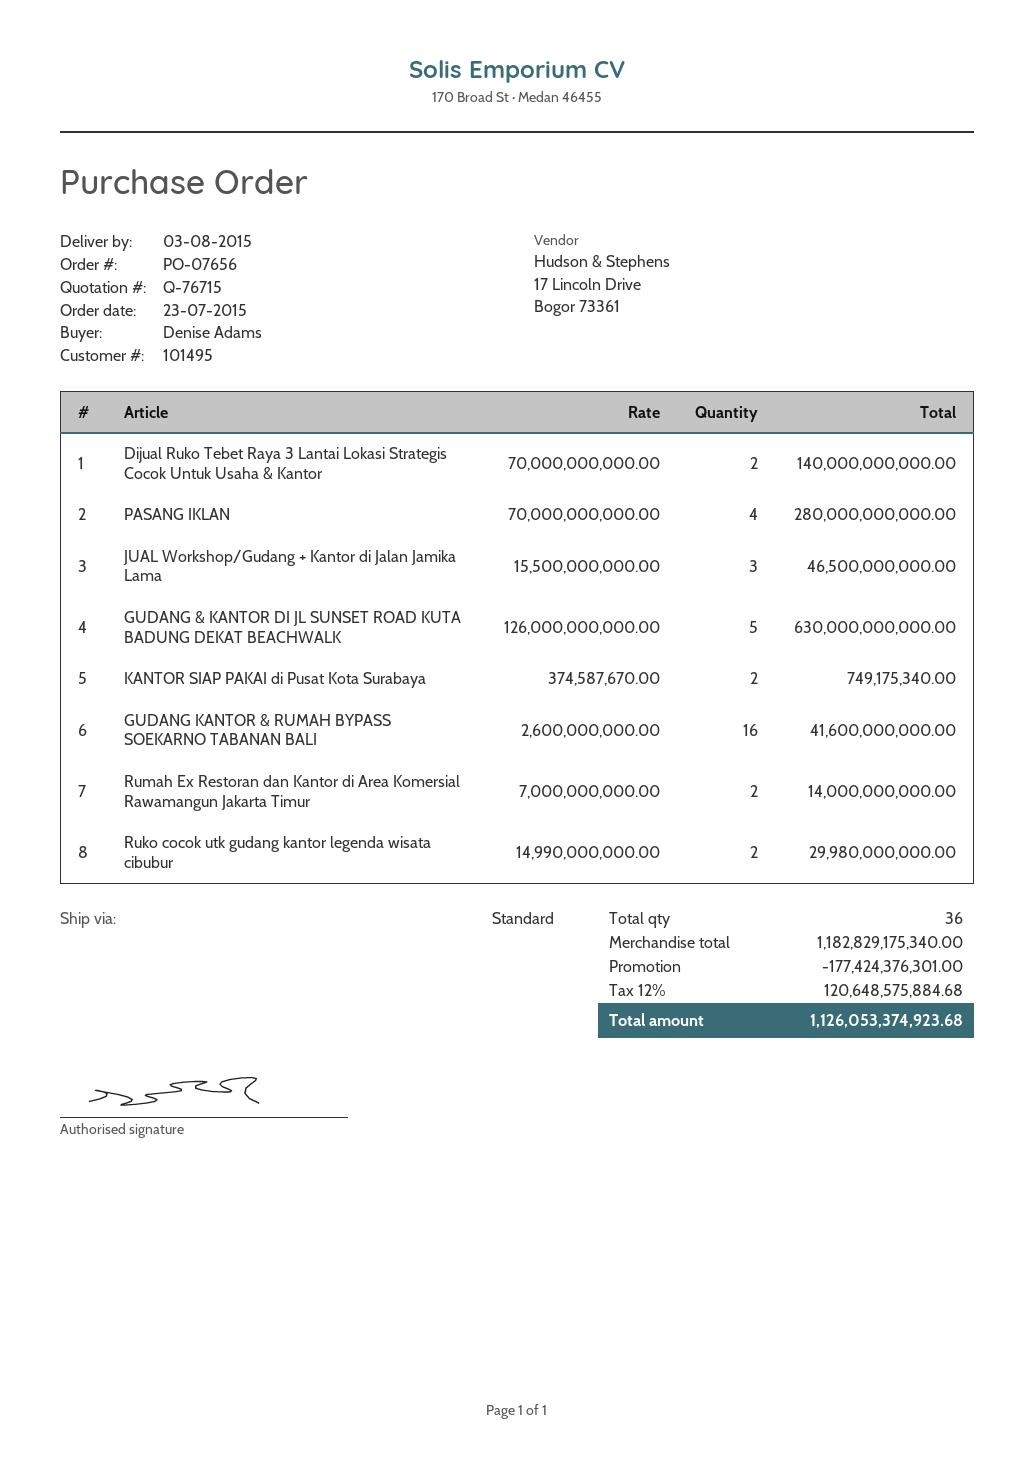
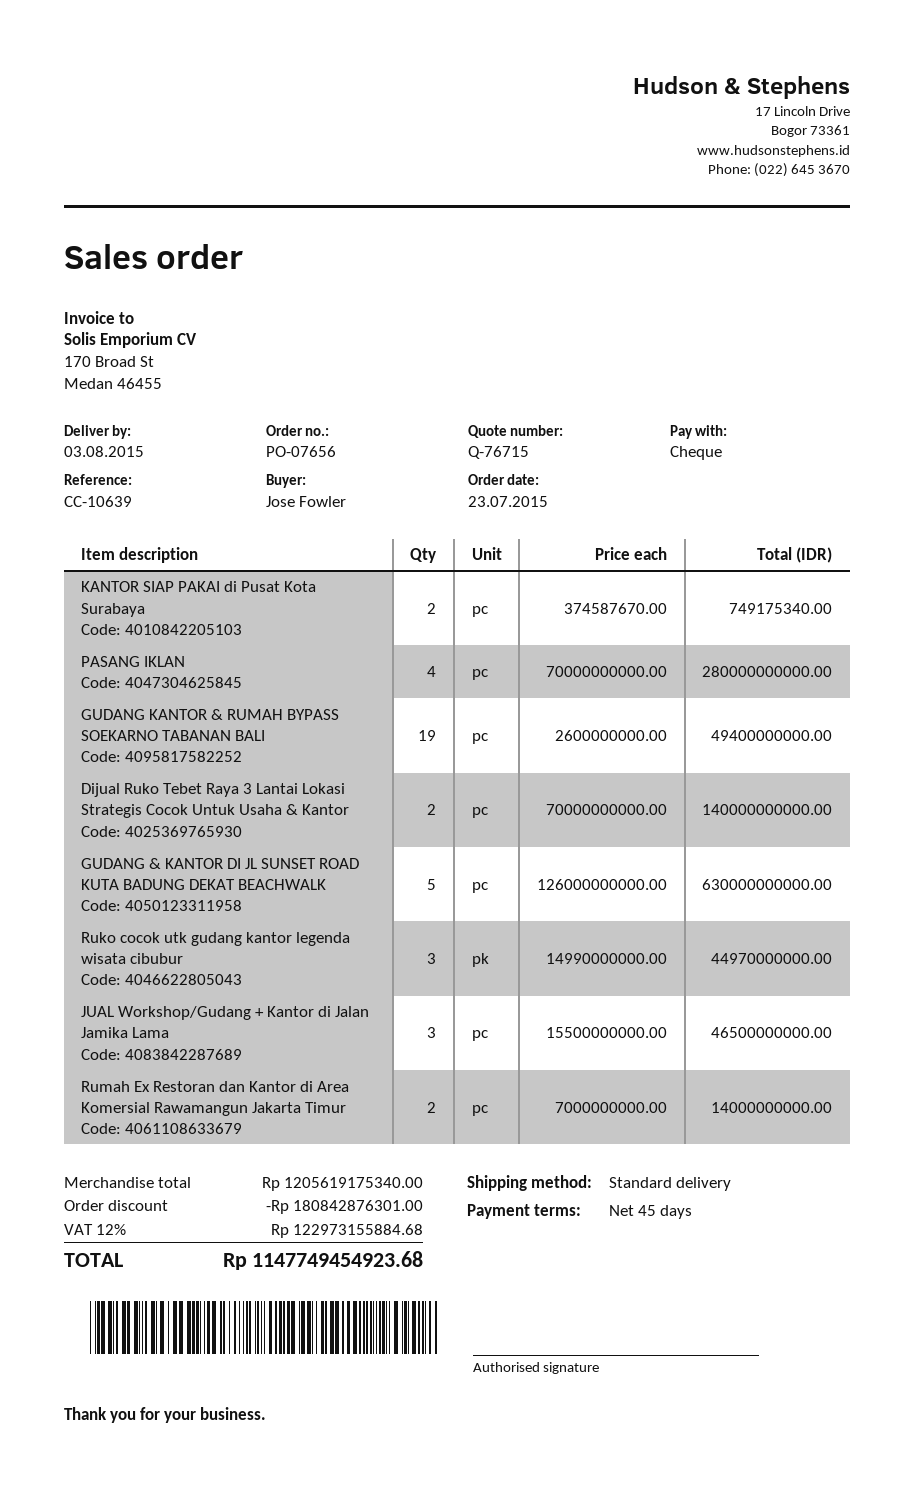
ordered by: Denise Adams -> Jose Fowler
GUDANG KANTOR & RUMAH BYPASS SOEKARNO TABANAN BALI: 16 x 2600000000.00 = 41600000000.00 -> 19 x 2600000000.00 = 49400000000.00
Ruko cocok utk gudang kantor legenda wisata cibubur: 2 x 14990000000.00 = 29980000000.00 -> 3 x 14990000000.00 = 44970000000.00
subtotal: 1182829175340.00 -> 1205619175340.00
discount: 177424376301.00 -> 180842876301.00
tax: 12% = 120648575884.68 -> 12% = 122973155884.68
total: 1126053374923.68 -> 1147749454923.68

